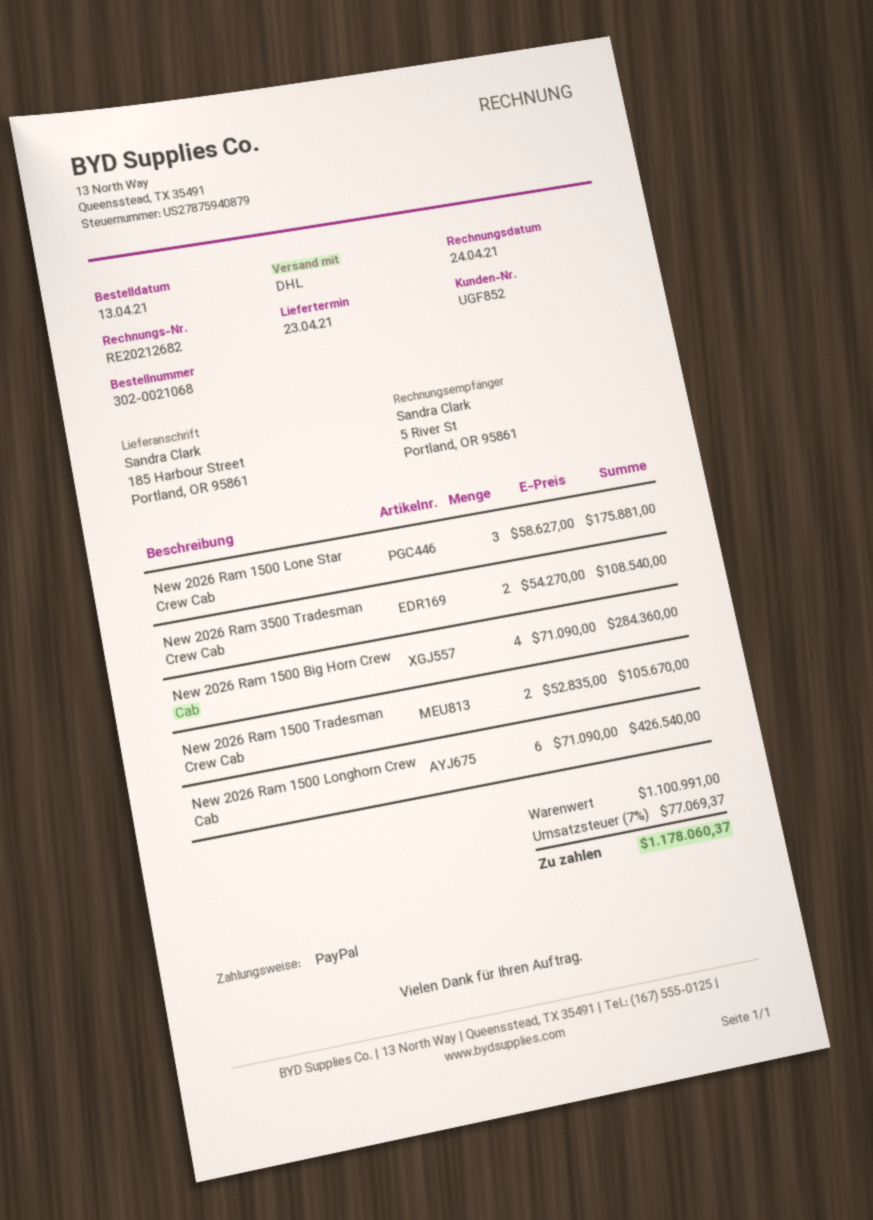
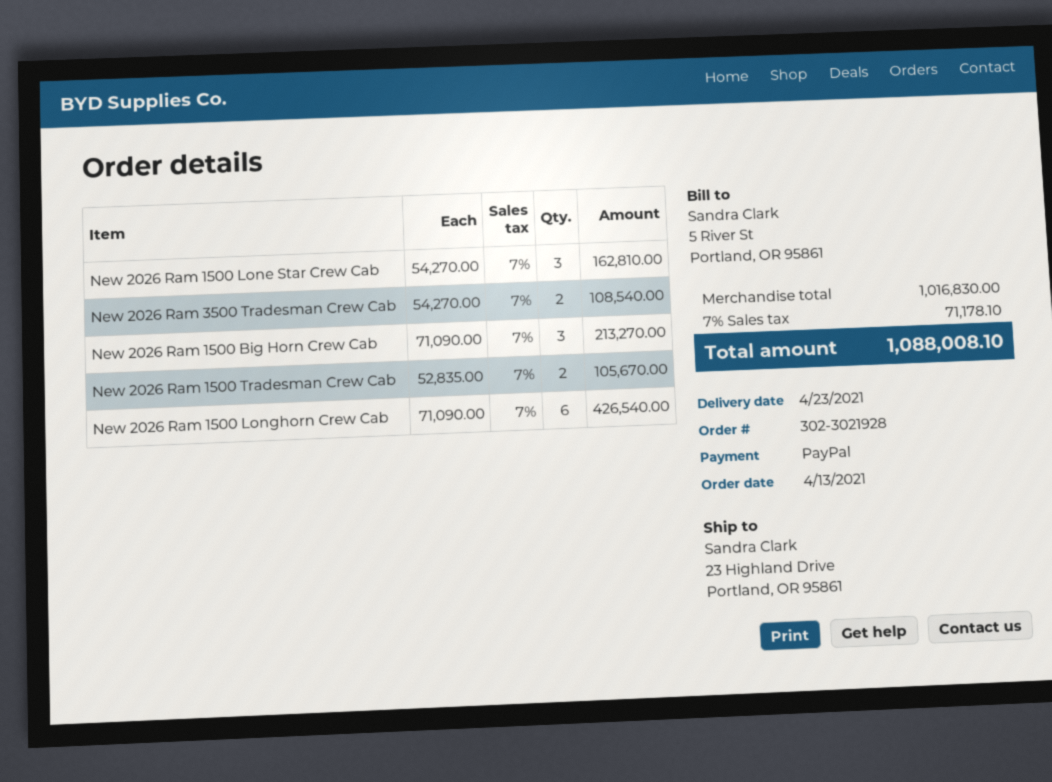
order number: 302-0021068 -> 302-3021928
ship to: 185 Harbour Street, Portland, OR 95861 -> 23 Highland Drive, Portland, OR 95861
New 2026 Ram 1500 Lone Star Crew Cab: 3 x 58627.00 = 175881.00 -> 3 x 54270.00 = 162810.00
New 2026 Ram 1500 Big Horn Crew Cab: 4 x 71090.00 = 284360.00 -> 3 x 71090.00 = 213270.00
subtotal: 1100991.00 -> 1016830.00
tax: 7% = 77069.37 -> 7% = 71178.10
total: 1178060.37 -> 1088008.10

